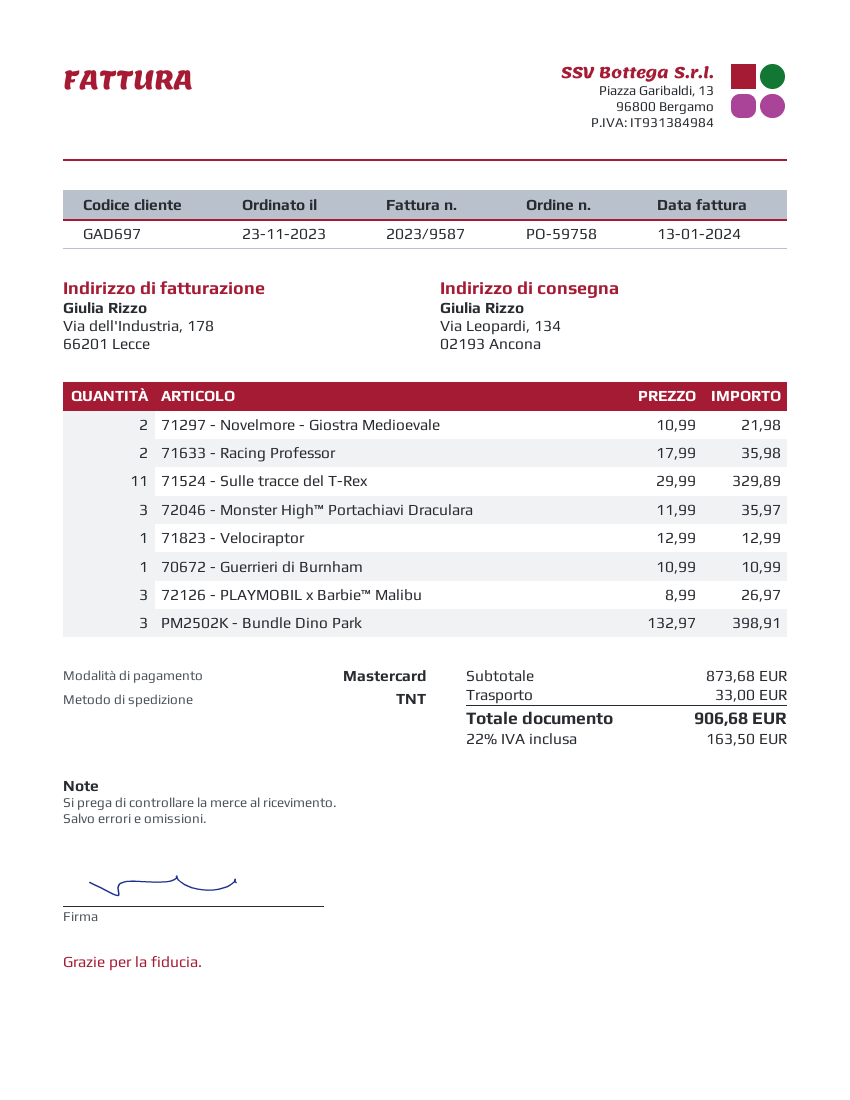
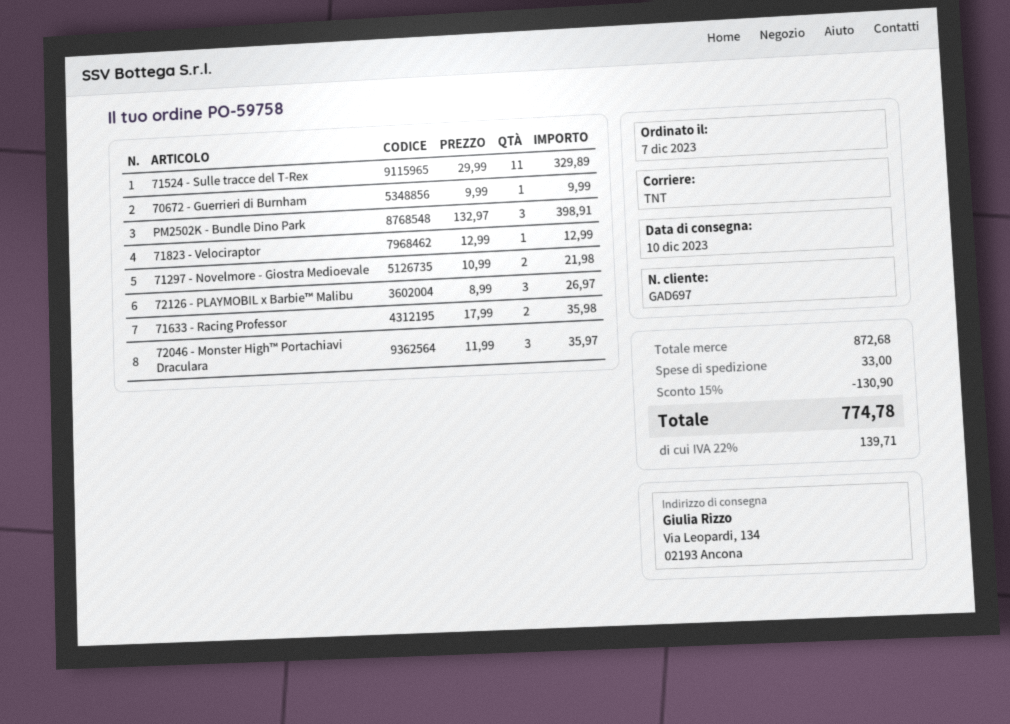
order date: 2023-11-23 -> 2023-12-07
70672 - Guerrieri di Burnham: 1 x 10.99 = 10.99 -> 1 x 9.99 = 9.99
subtotal: 873.68 -> 872.68
discount: none -> 15% = 130.90
tax: 22% = 163.50 -> 22% = 139.71
total: 906.68 -> 774.78

